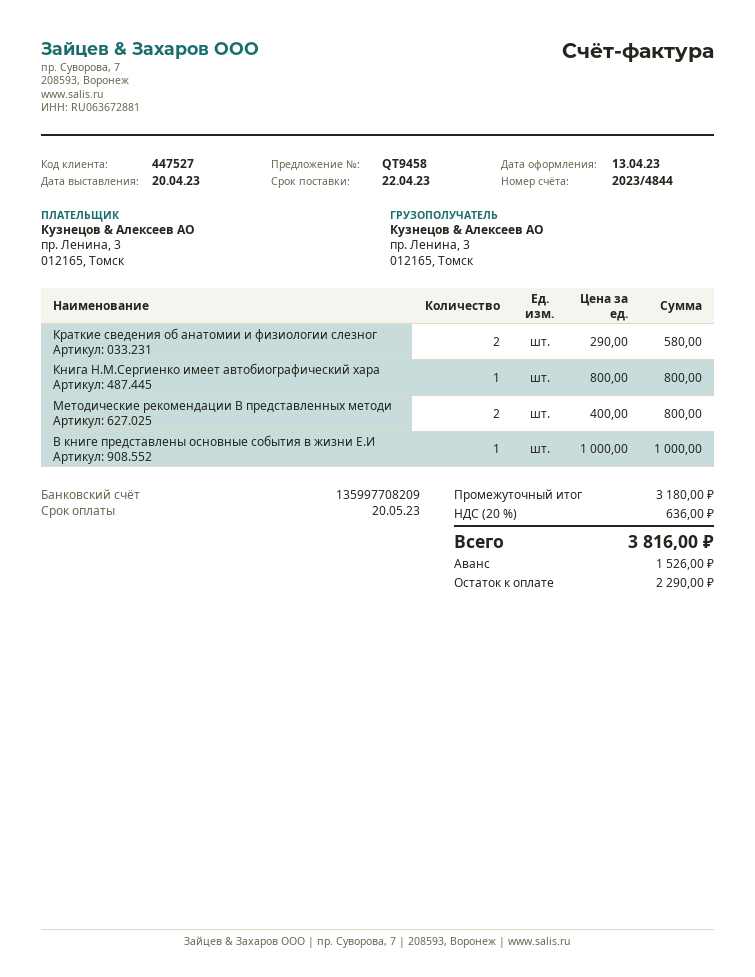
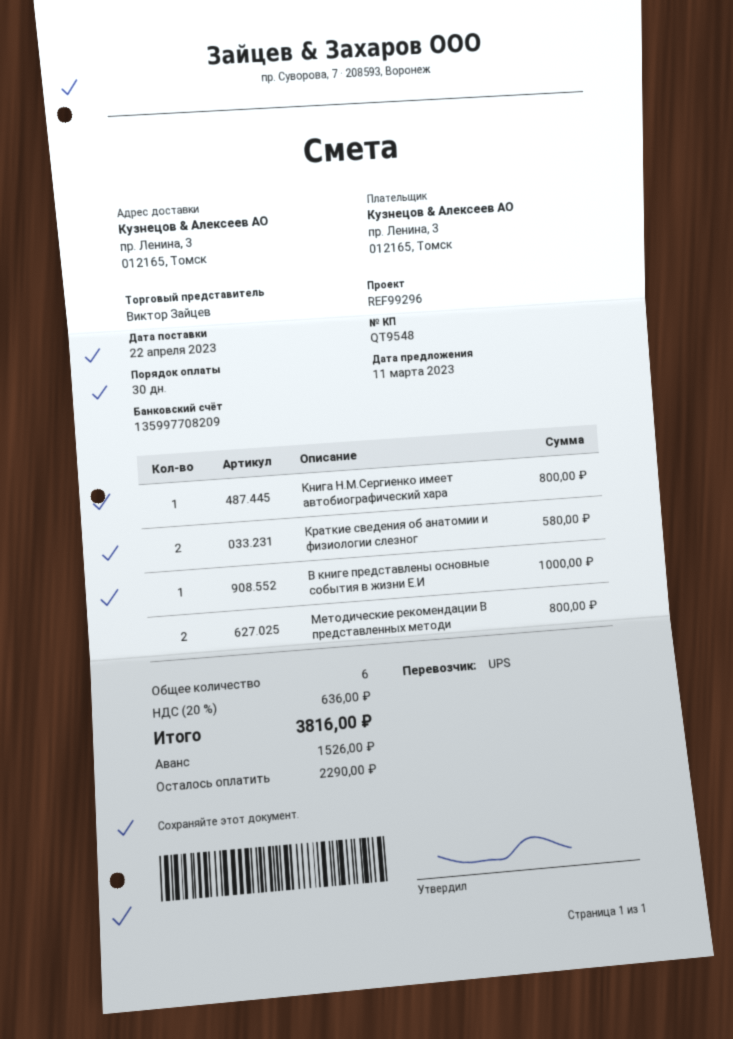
quote number: QT9458 -> QT9548

